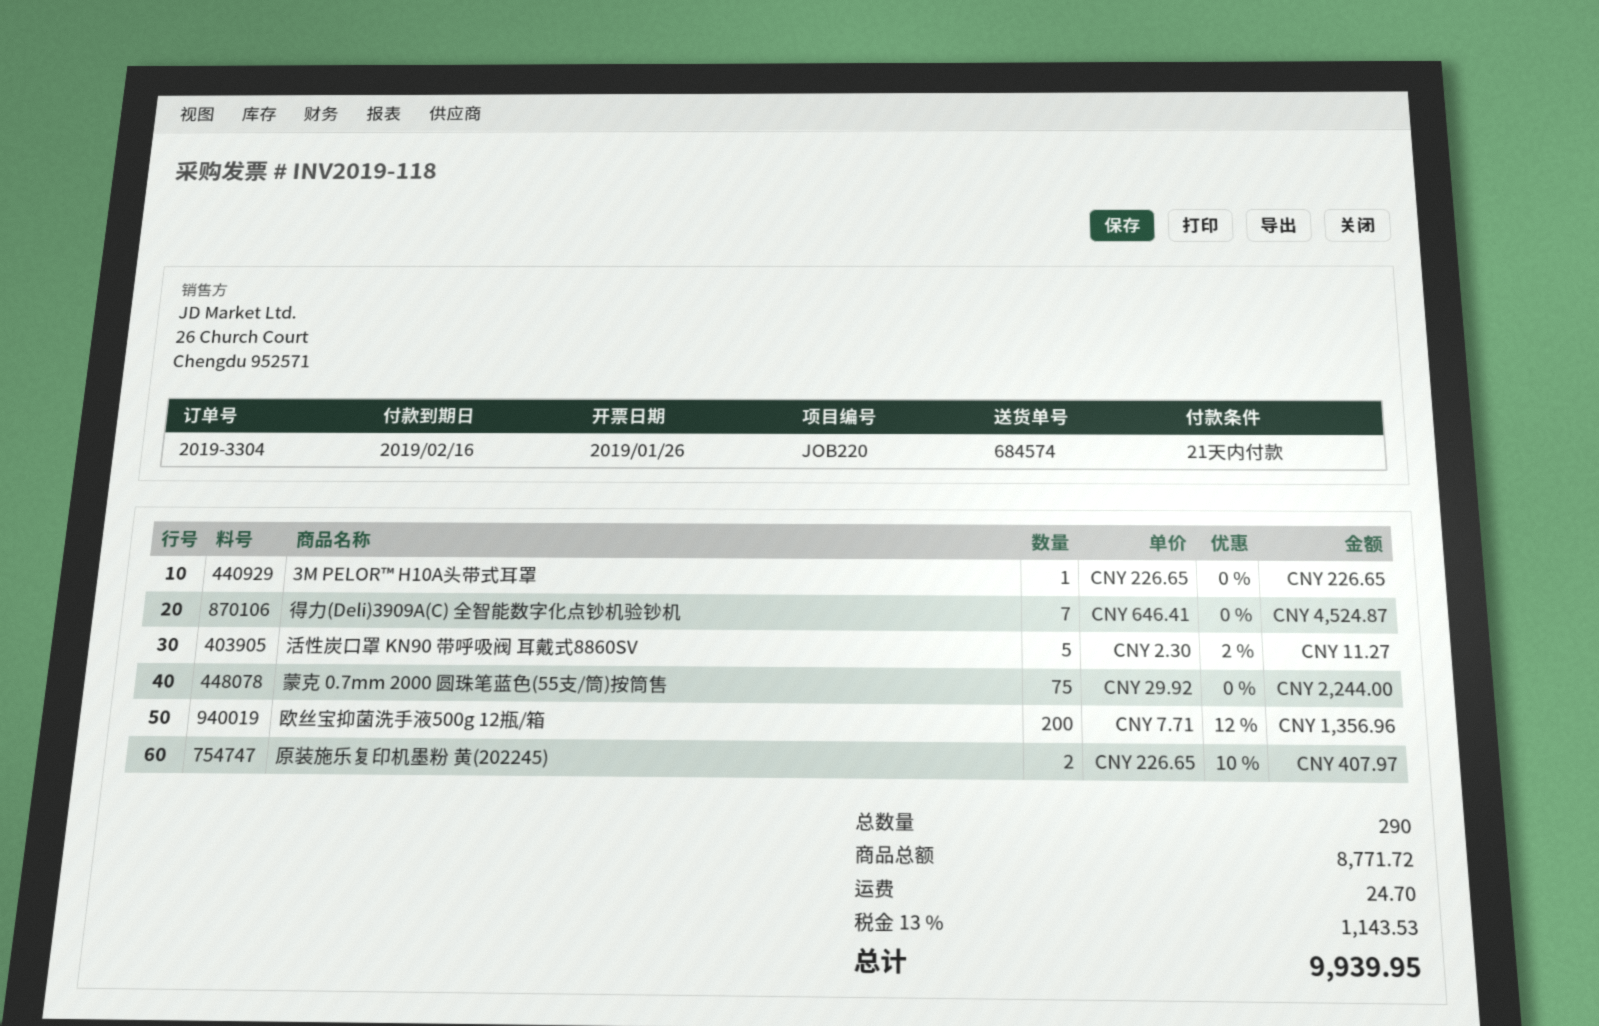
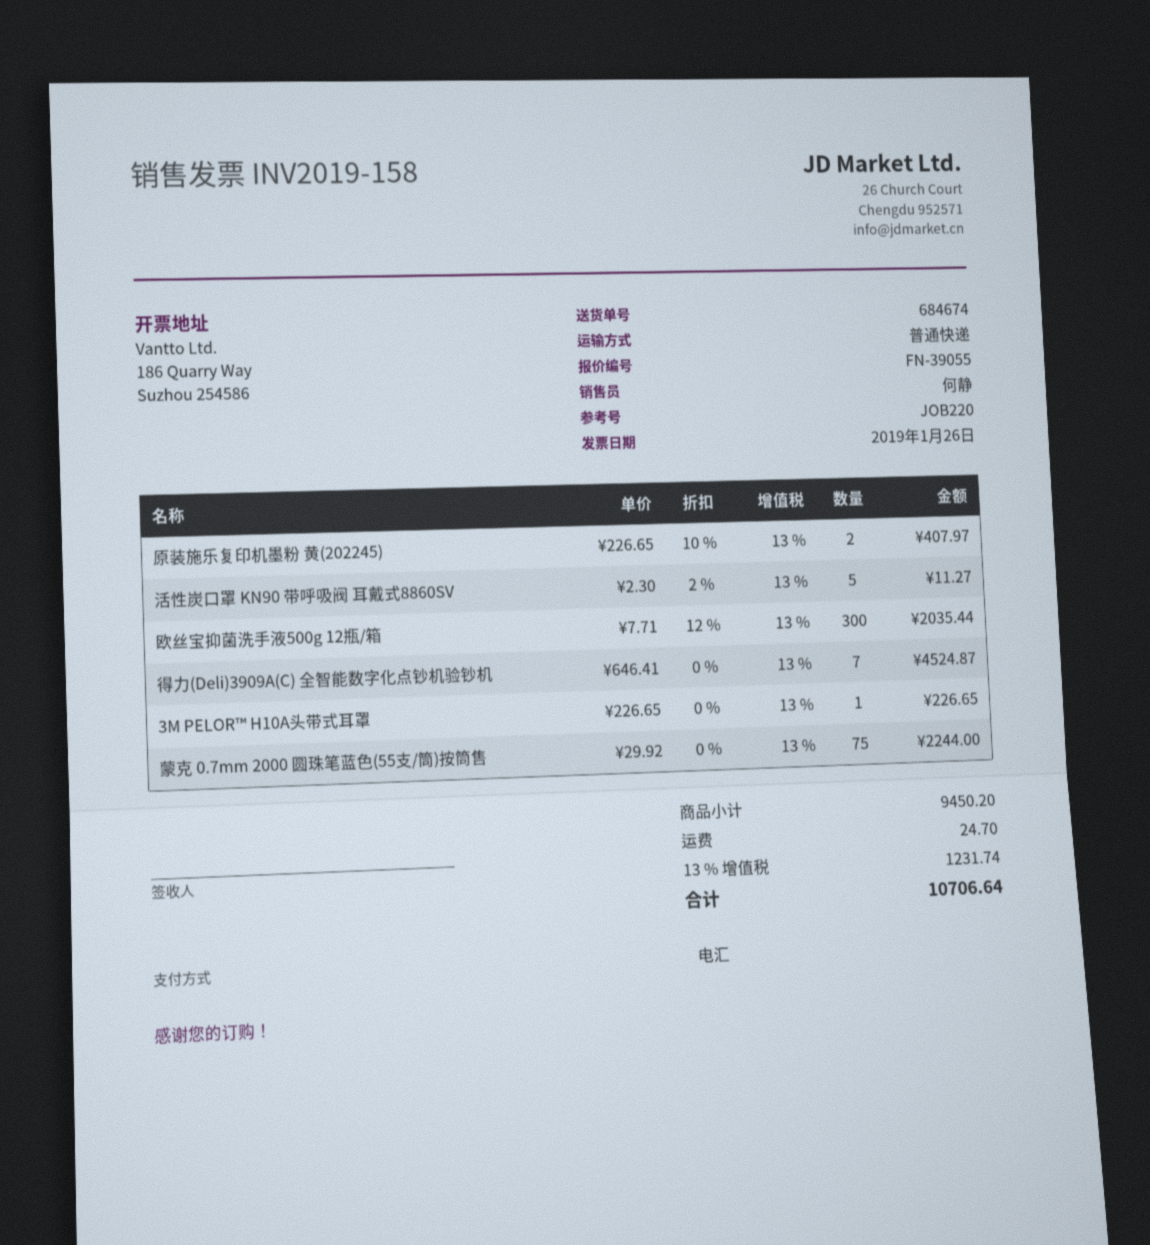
delivery note number: 684574 -> 684674
invoice number: INV2019-118 -> INV2019-158
欧丝宝抑菌洗手液500g 12瓶/箱: 200 x 7.71 - 12% = 1356.96 -> 300 x 7.71 - 12% = 2035.44
subtotal: 8771.72 -> 9450.20
tax: 13% = 1143.53 -> 13% = 1231.74
total: 9939.95 -> 10706.64

